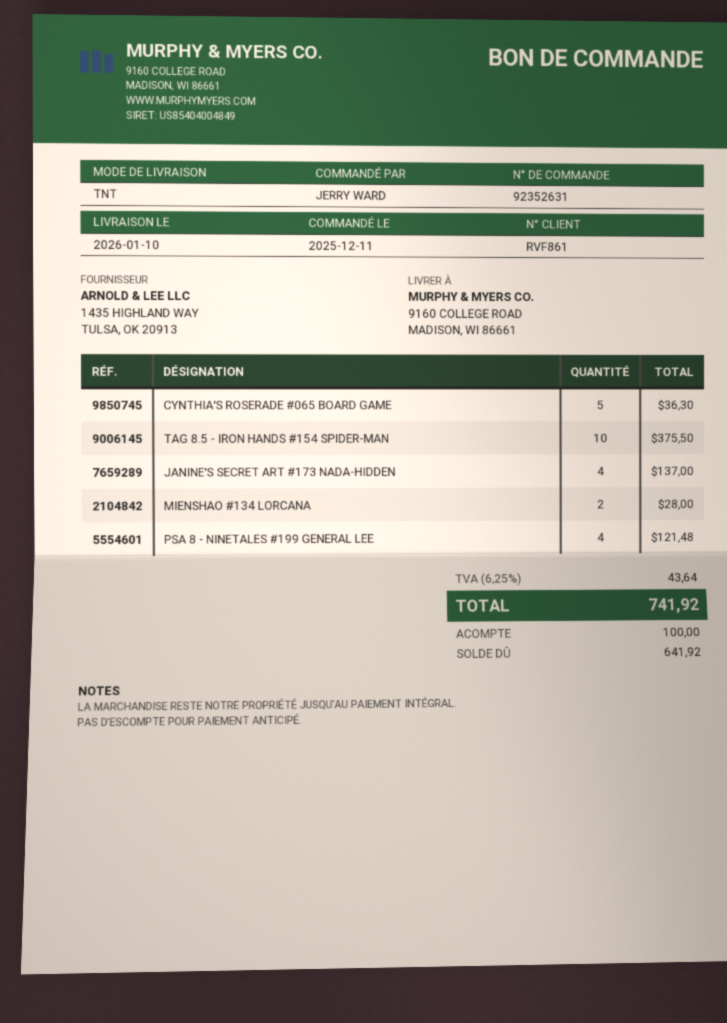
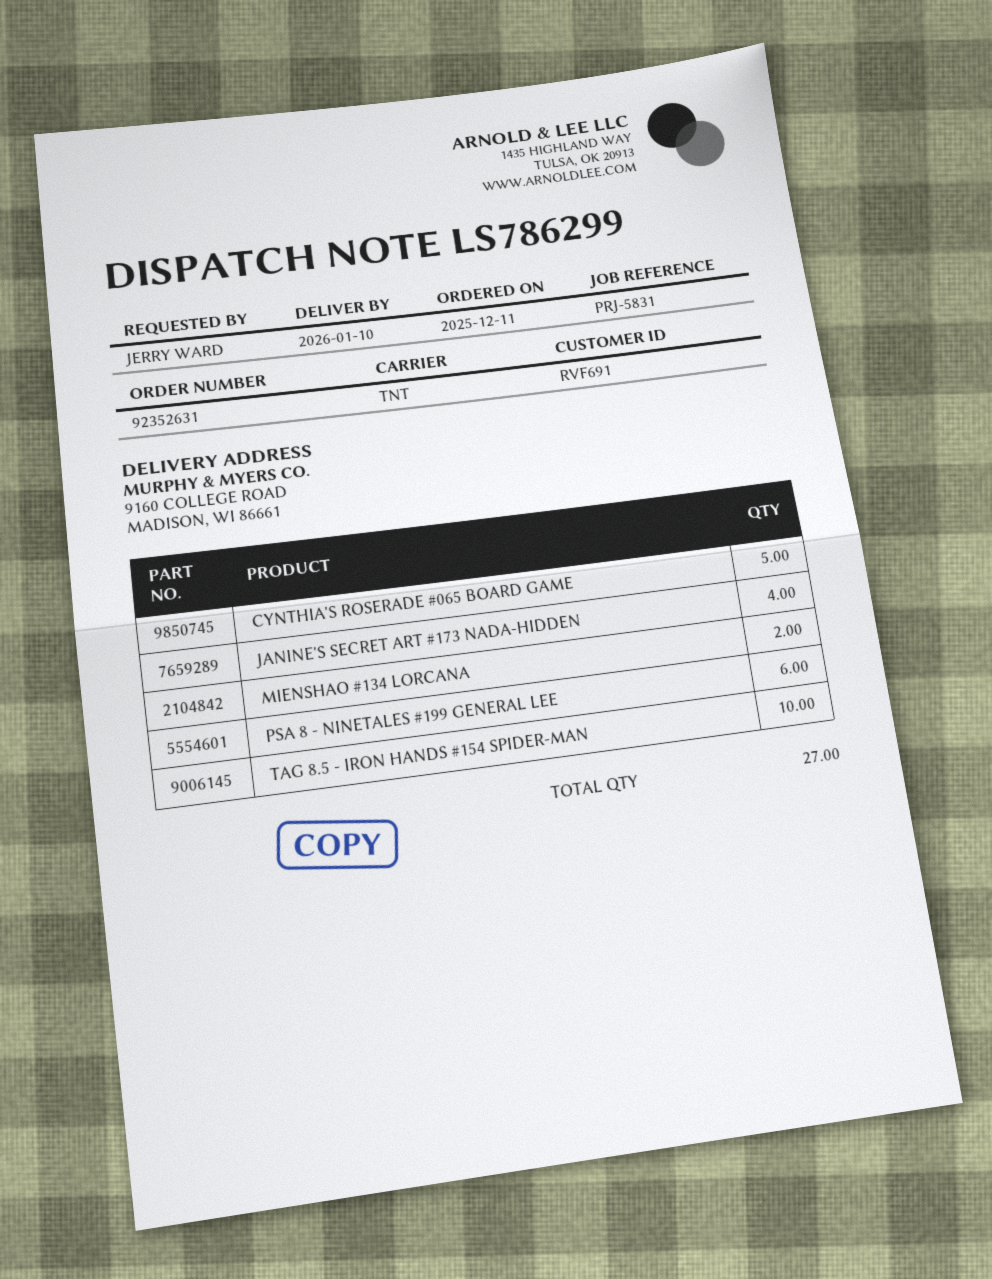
customer number: RVF861 -> RVF691
PSA 8 - NINETALES #199 GENERAL LEE: 4 -> 6

